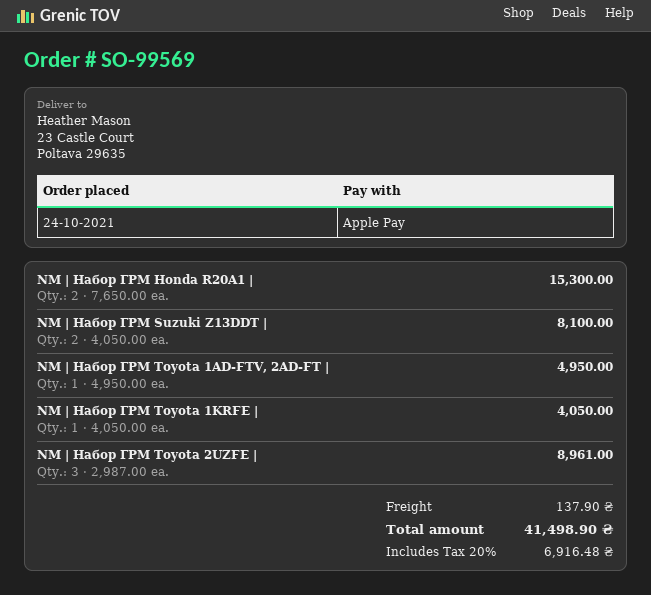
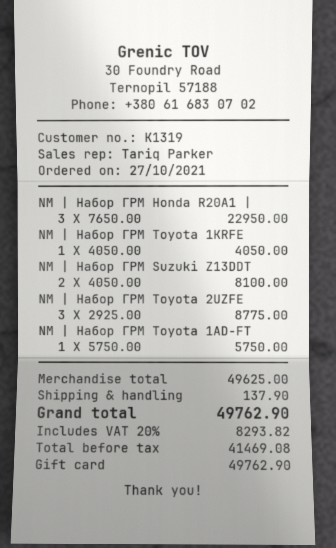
order date: 2021-10-24 -> 2021-10-27
payment method: Apple Pay -> gift card
NM | Набор ГРМ Honda R20A1 |: 2 x 7650.00 = 15300.00 -> 3 x 7650.00 = 22950.00
NM | Набор ГРМ Toyota 1AD-FTV, 2AD-FT |: 1 x 4950.00 = 4950.00 -> 1 x 5750.00 = 5750.00
NM | Набор ГРМ Toyota 2UZFE |: 3 x 2987.00 = 8961.00 -> 3 x 2925.00 = 8775.00
tax: 20% = 6916.48 -> 20% = 8293.82
total: 41498.90 -> 49762.90

